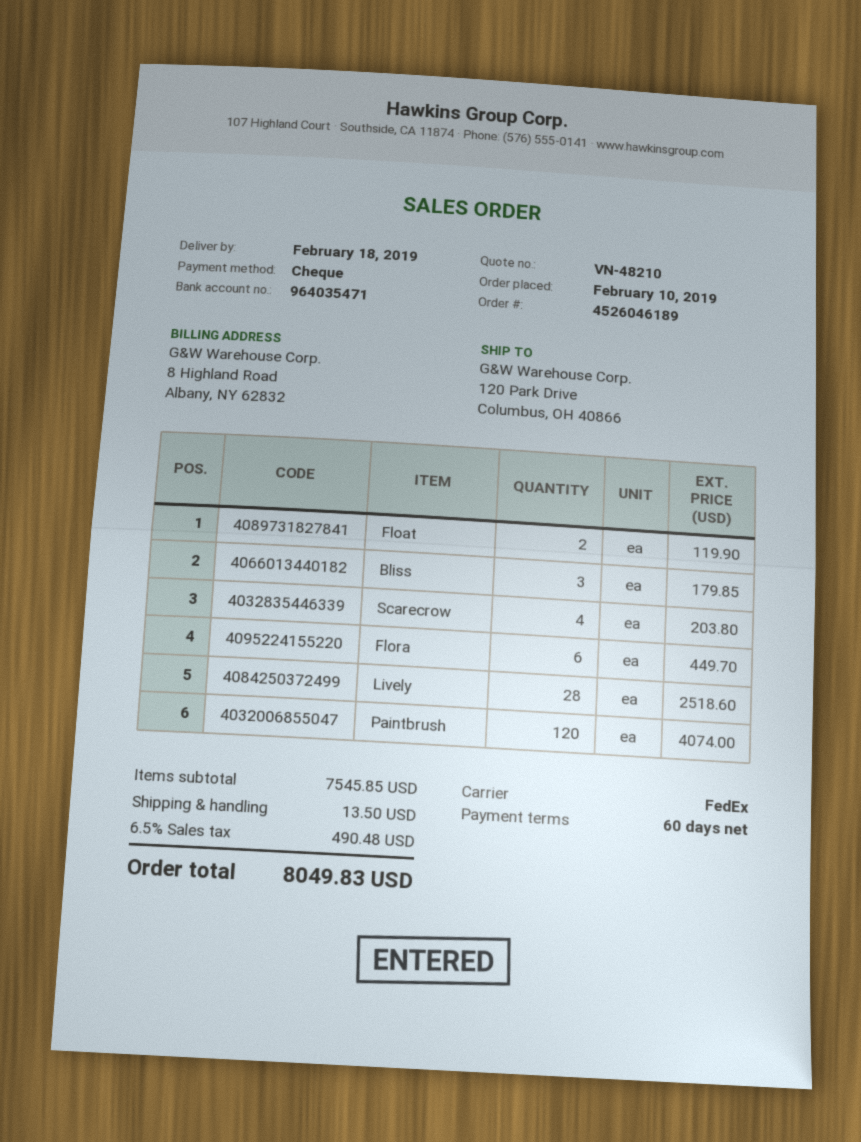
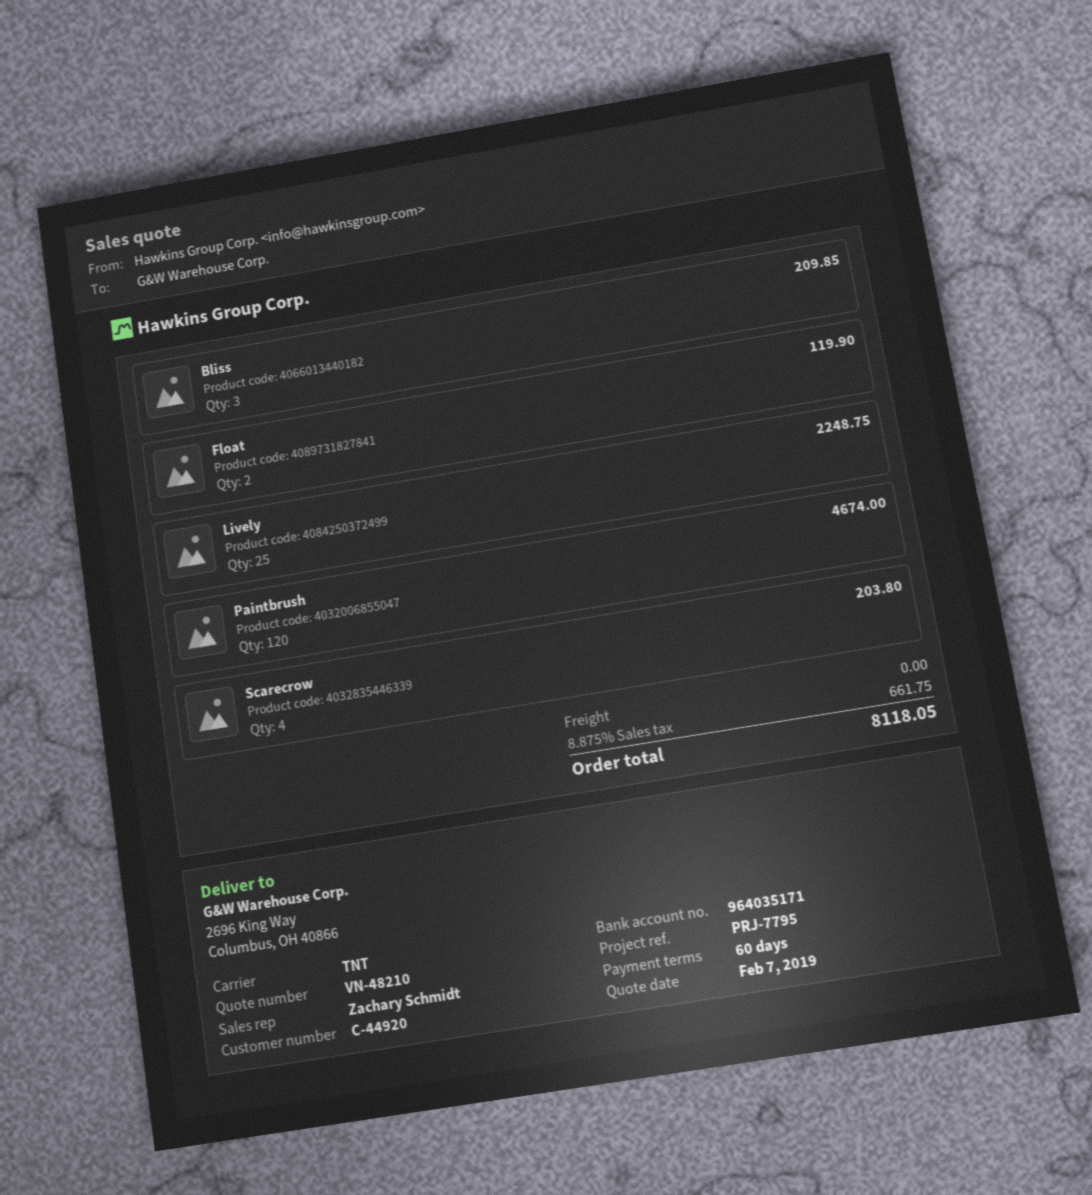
bank account: 964035471 -> 964035171
shipping method: FedEx -> TNT
ship to: 120 Park Drive, Columbus, OH 40866 -> 2696 King Way, Columbus, OH 40866
Bliss: 3 for 179.85 -> 3 for 209.85
Flora: 6 for 449.70 -> none
Lively: 28 for 2518.60 -> 25 for 2248.75
Paintbrush: 120 for 4074.00 -> 120 for 4674.00
shipping: 13.50 -> 0.00
tax: 6.5% = 490.48 -> 8.875% = 661.75
total: 8049.83 -> 8118.05

